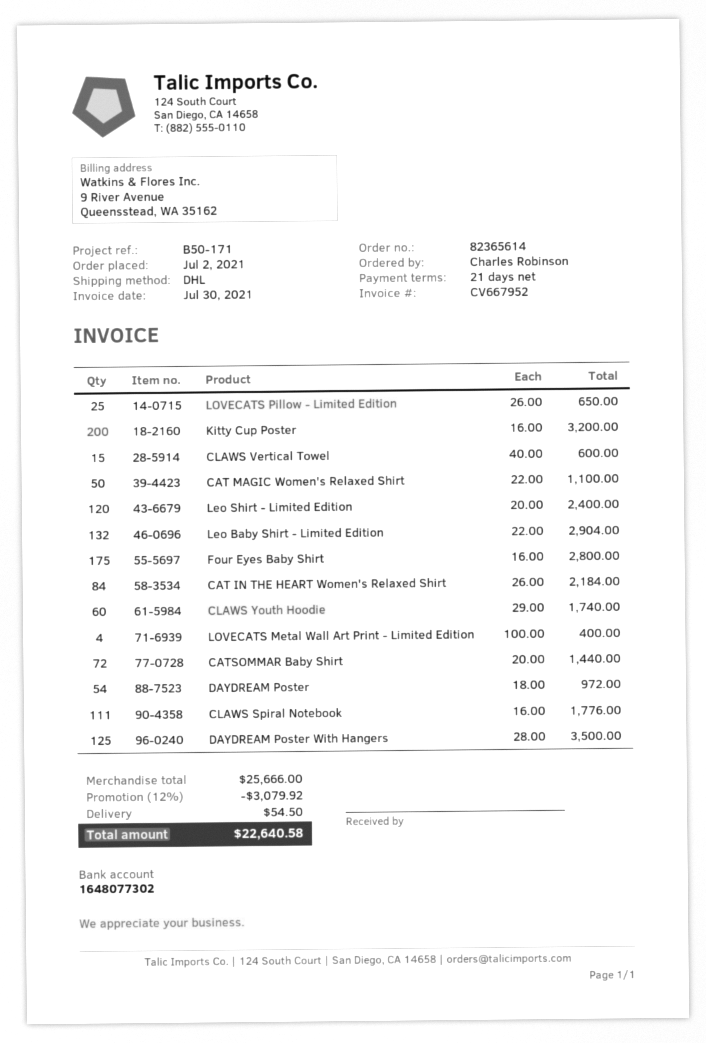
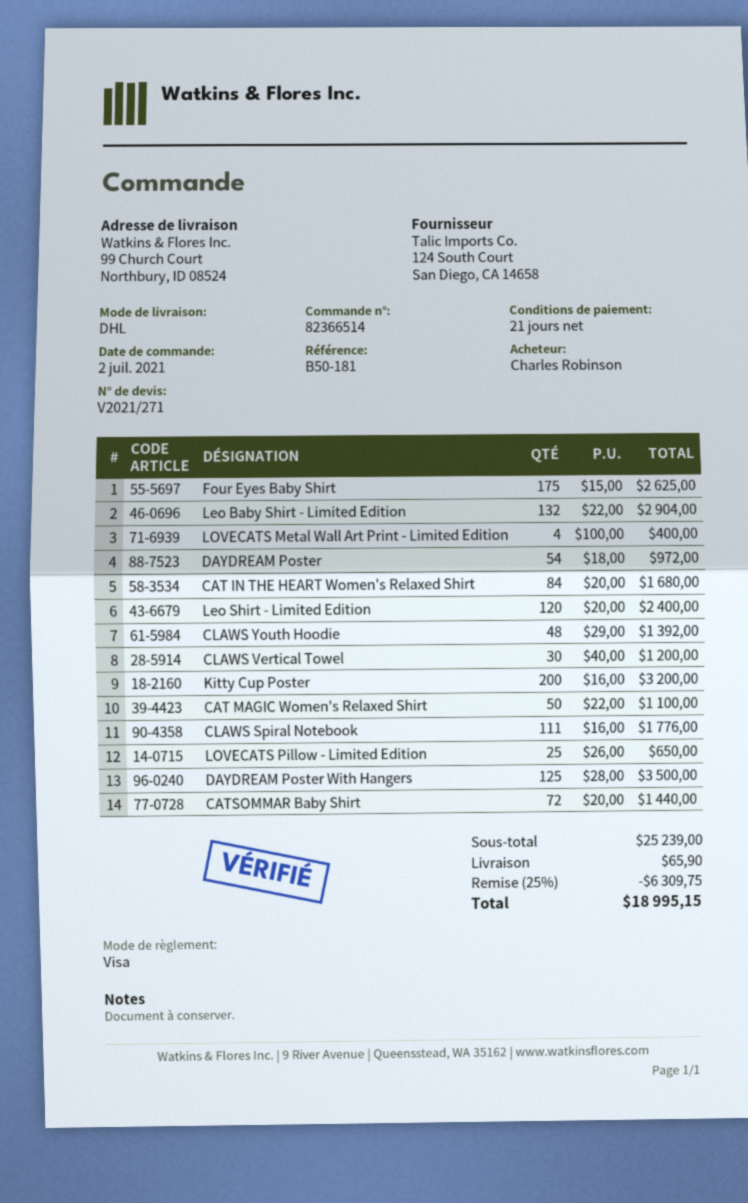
order number: 82365614 -> 82366514
reference: B50-171 -> B50-181
CLAWS Vertical Towel: 15 x 40.00 = 600.00 -> 30 x 40.00 = 1200.00
Four Eyes Baby Shirt: 175 x 16.00 = 2800.00 -> 175 x 15.00 = 2625.00
CAT IN THE HEART Women's Relaxed Shirt: 84 x 26.00 = 2184.00 -> 84 x 20.00 = 1680.00
CLAWS Youth Hoodie: 60 x 29.00 = 1740.00 -> 48 x 29.00 = 1392.00
subtotal: 25666.00 -> 25239.00
discount: 12% = 3079.92 -> 25% = 6309.75
shipping: 54.50 -> 65.90
total: 22640.58 -> 18995.15

